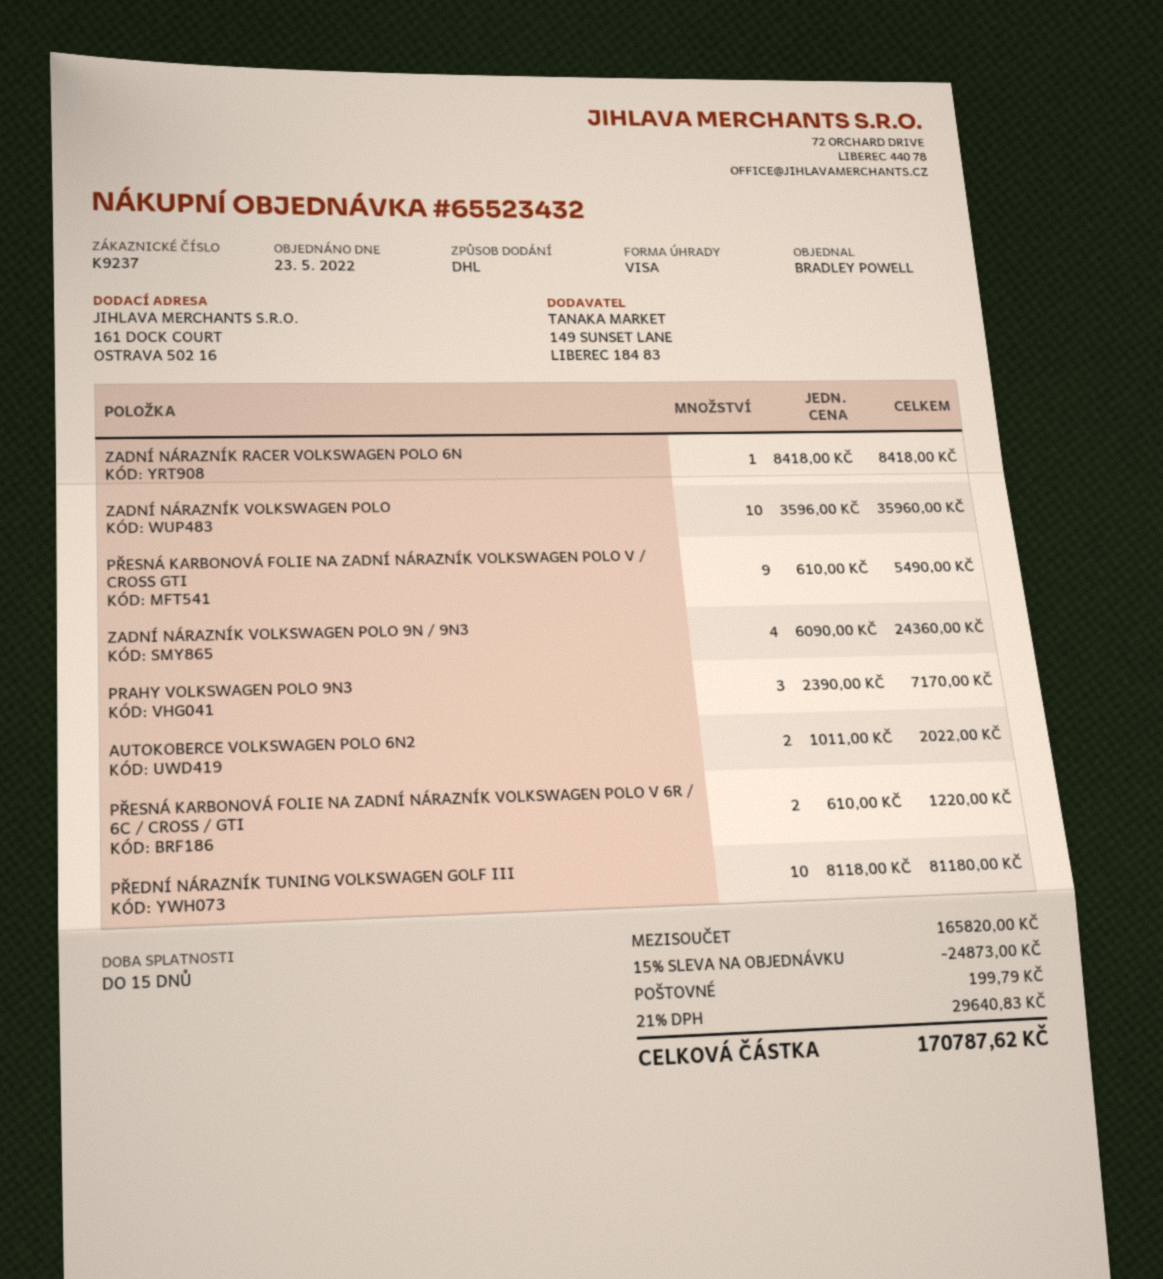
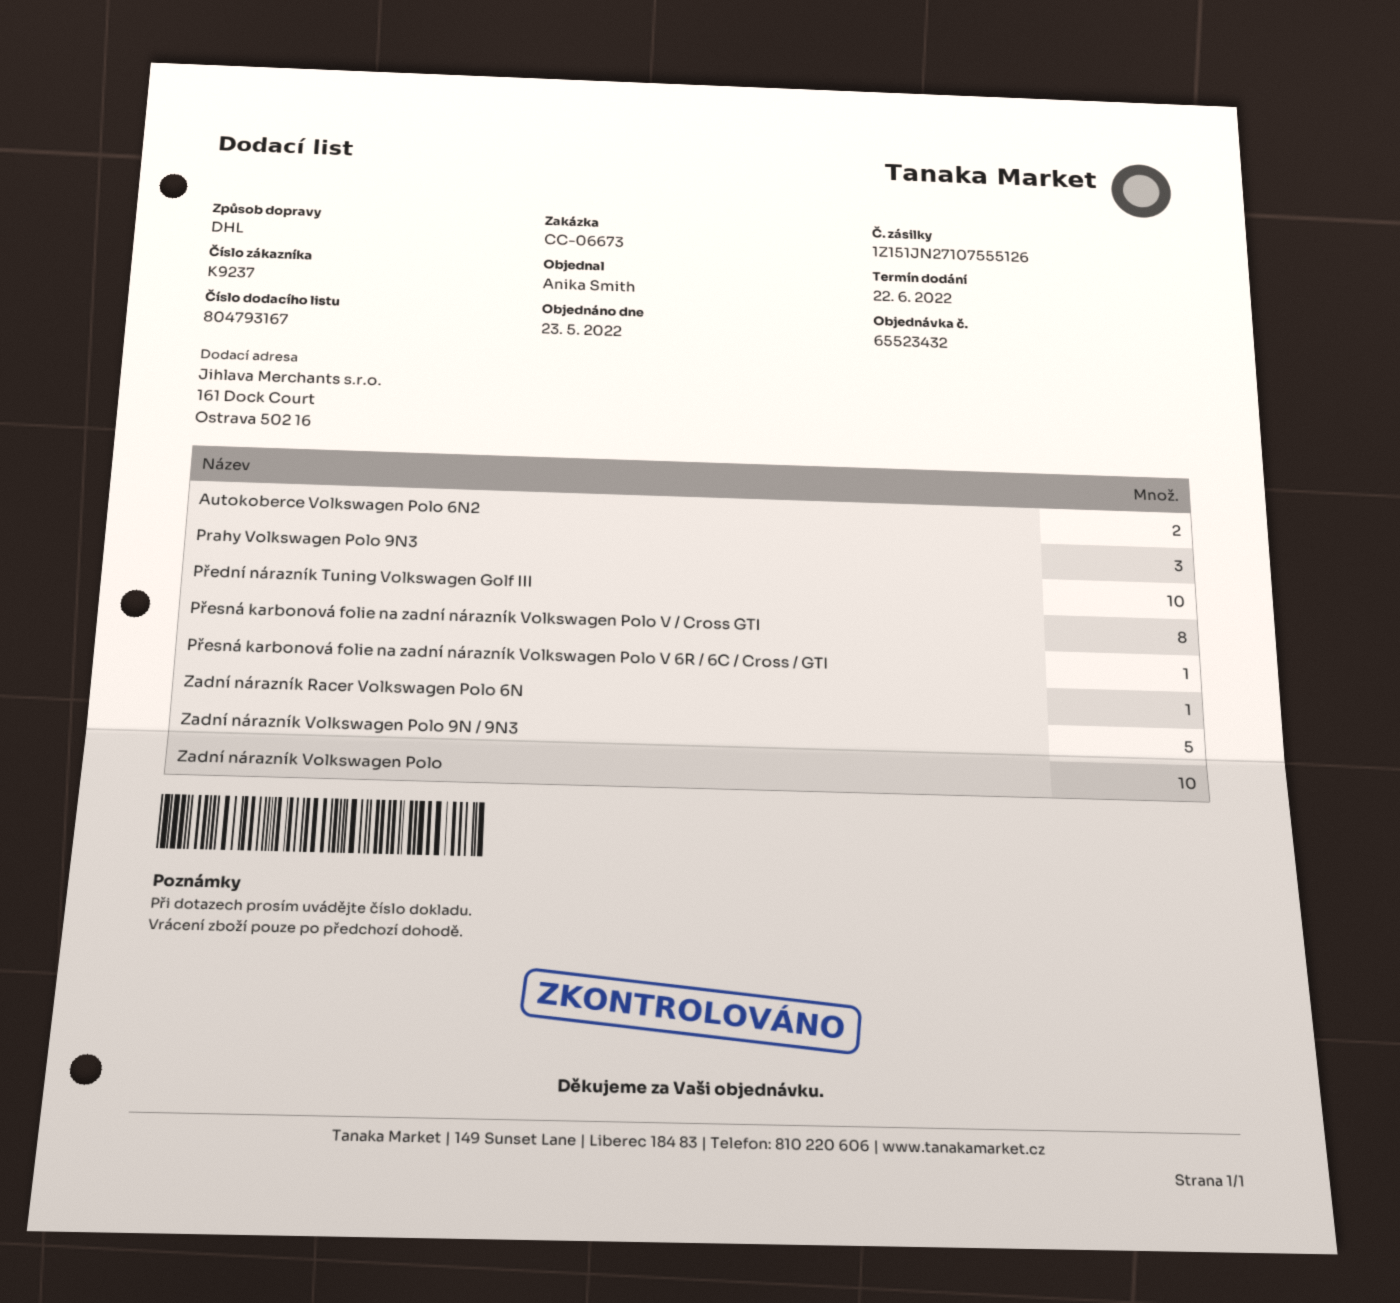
ordered by: BRADLEY POWELL -> Anika Smith
PŘESNÁ KARBONOVÁ FOLIE NA ZADNÍ NÁRAZNÍK VOLKSWAGEN POLO V / CROSS GTI: 9 -> 8
ZADNÍ NÁRAZNÍK VOLKSWAGEN POLO 9N / 9N3: 4 -> 5
PŘESNÁ KARBONOVÁ FOLIE NA ZADNÍ NÁRAZNÍK VOLKSWAGEN POLO V 6R / 6C / CROSS / GTI: 2 -> 1

